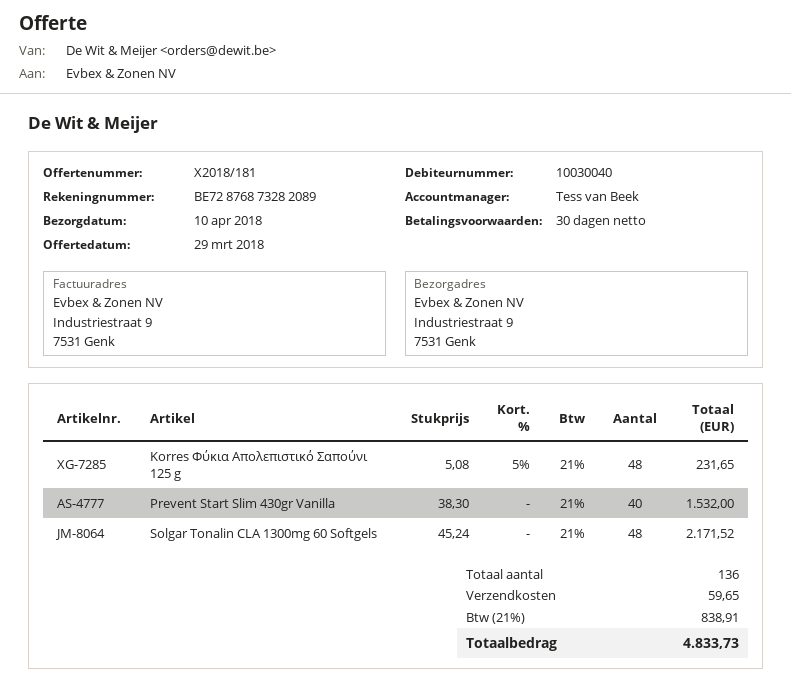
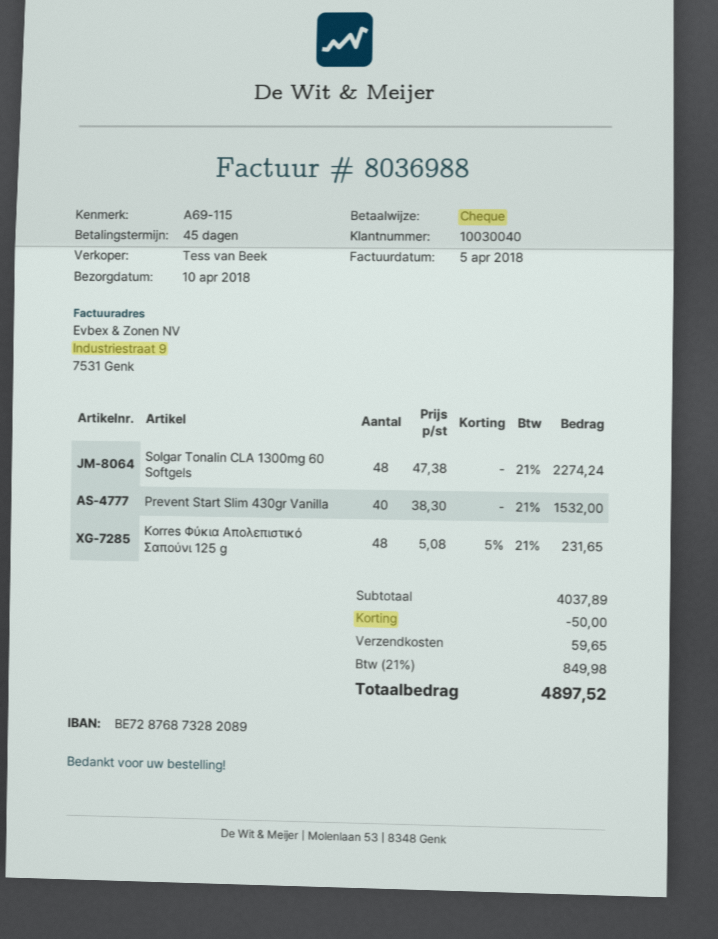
payment terms: 30 days -> 45 days
Solgar Tonalin CLA 1300mg 60 Softgels: 48 x 45.24 = 2171.52 -> 48 x 47.38 = 2274.24
discount: none -> 50.00
tax: 21% = 838.91 -> 21% = 849.98
total: 4833.73 -> 4897.52

